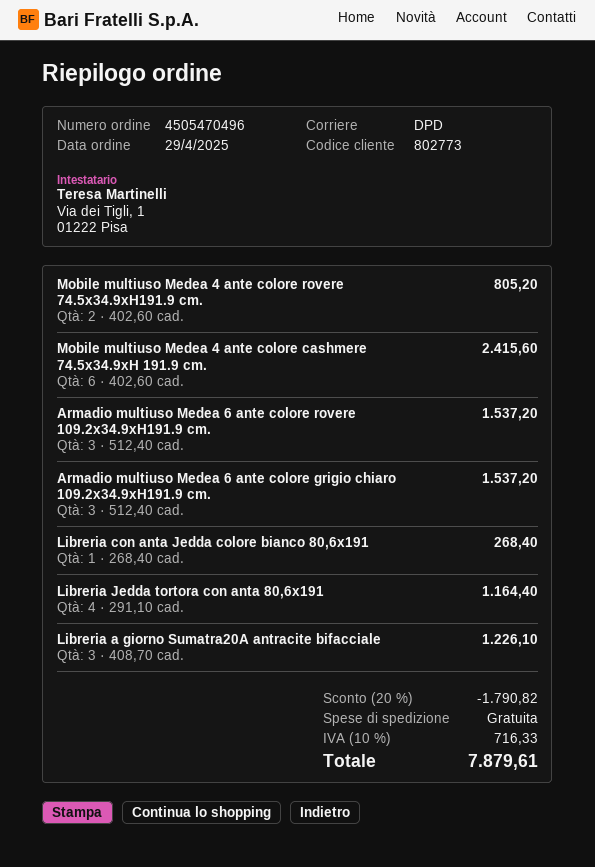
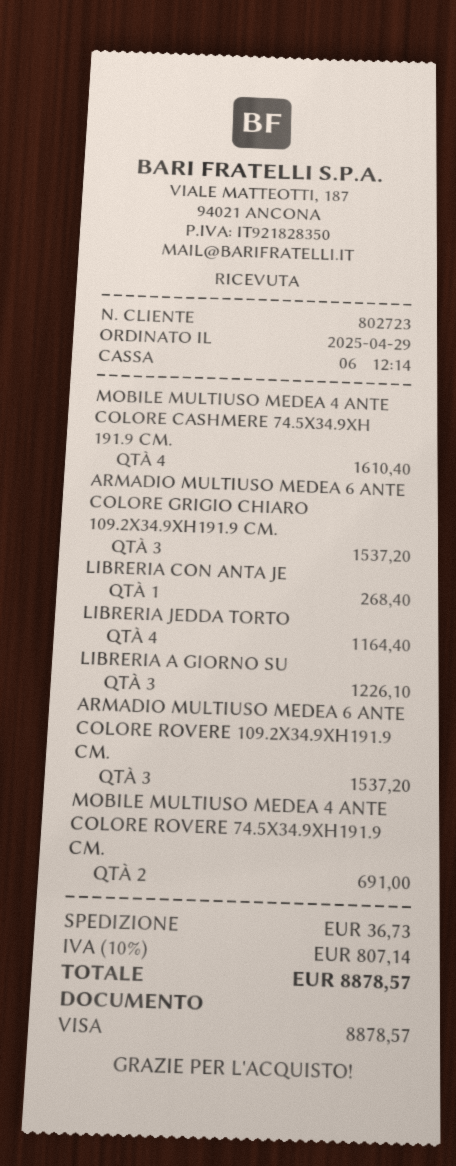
customer number: 802773 -> 802723
Mobile multiuso Medea 4 ante colore rovere 74.5x34.9xH191.9 cm.: 2 for 805.20 -> 2 for 691.00
Mobile multiuso Medea 4 ante colore cashmere 74.5x34.9xH 191.9 cm.: 6 for 2415.60 -> 4 for 1610.40
discount: 20% = 1790.82 -> none
shipping: 0.00 -> 36.73
tax: 10% = 716.33 -> 10% = 807.14
total: 7879.61 -> 8878.57

